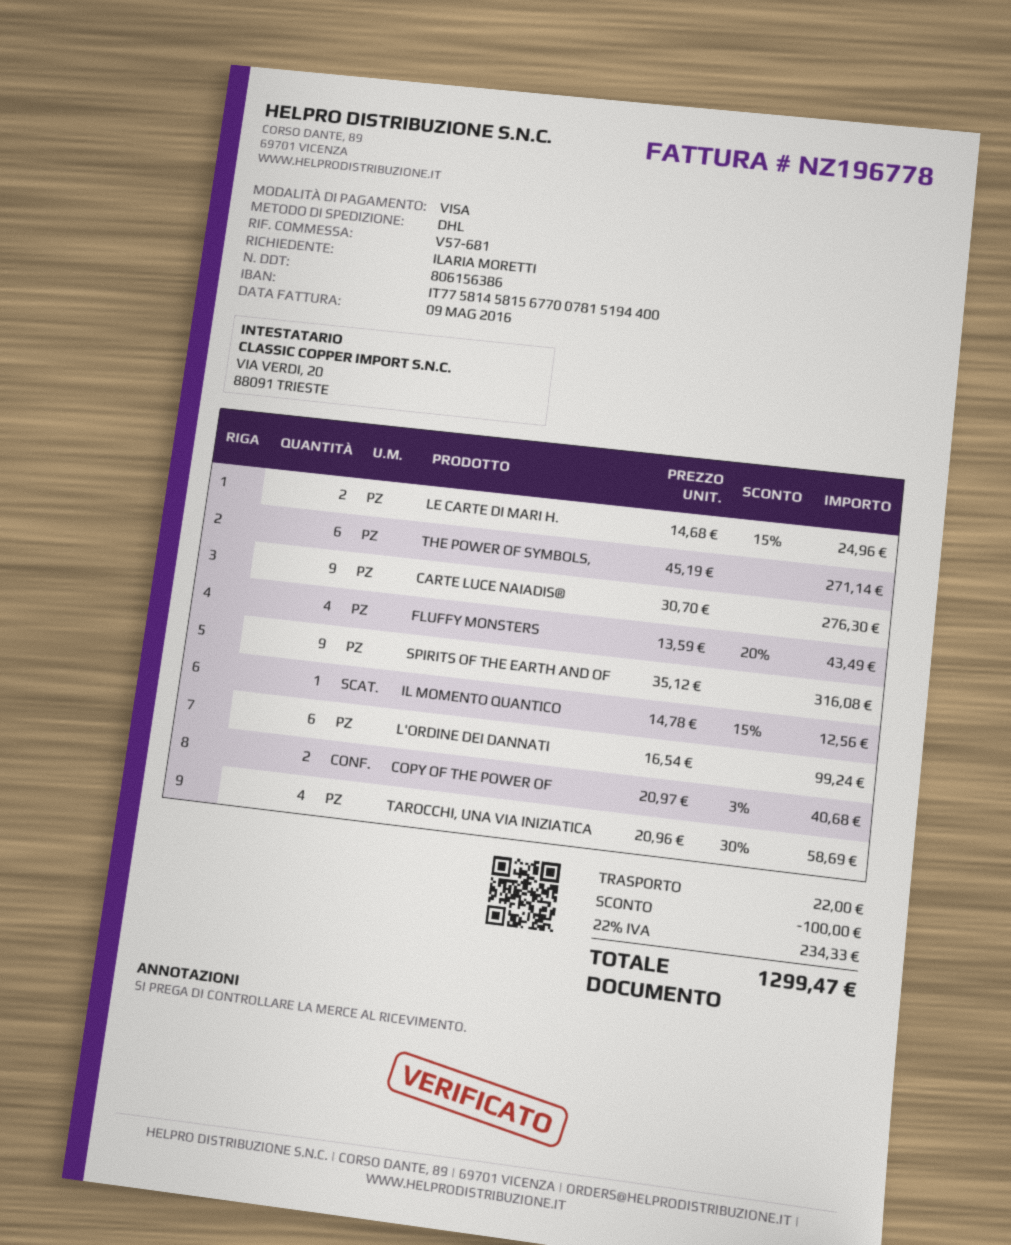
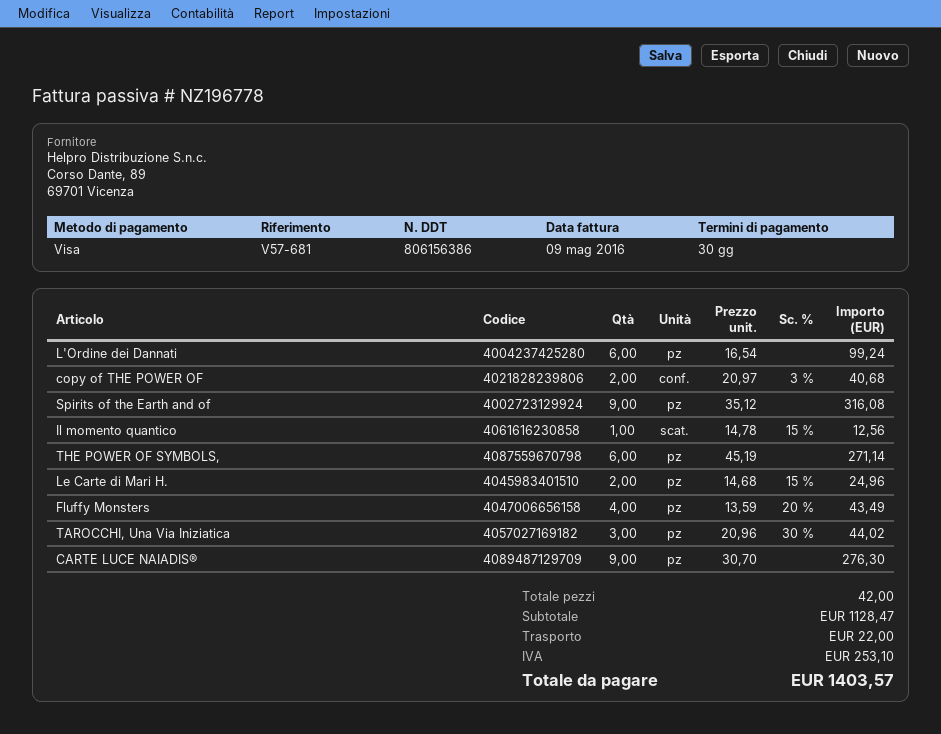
TAROCCHI, UNA VIA INIZIATICA: 4 x 20.96 - 30% = 58.69 -> 3 x 20.96 - 30% = 44.02
discount: 100.00 -> none
tax: 234.33 -> 253.10
total: 1299.47 -> 1403.57

